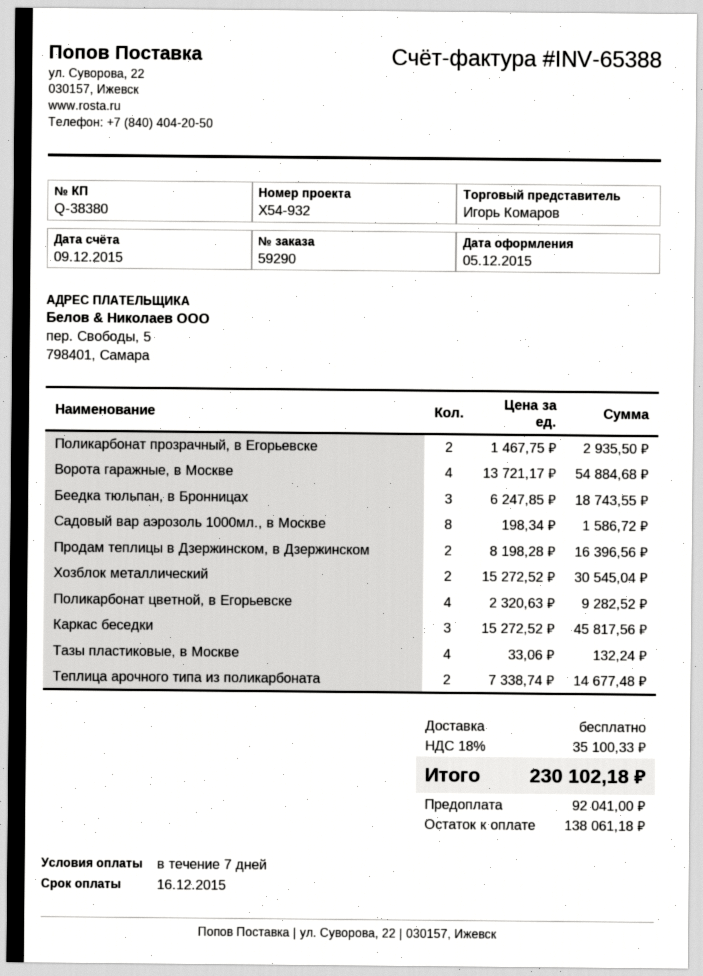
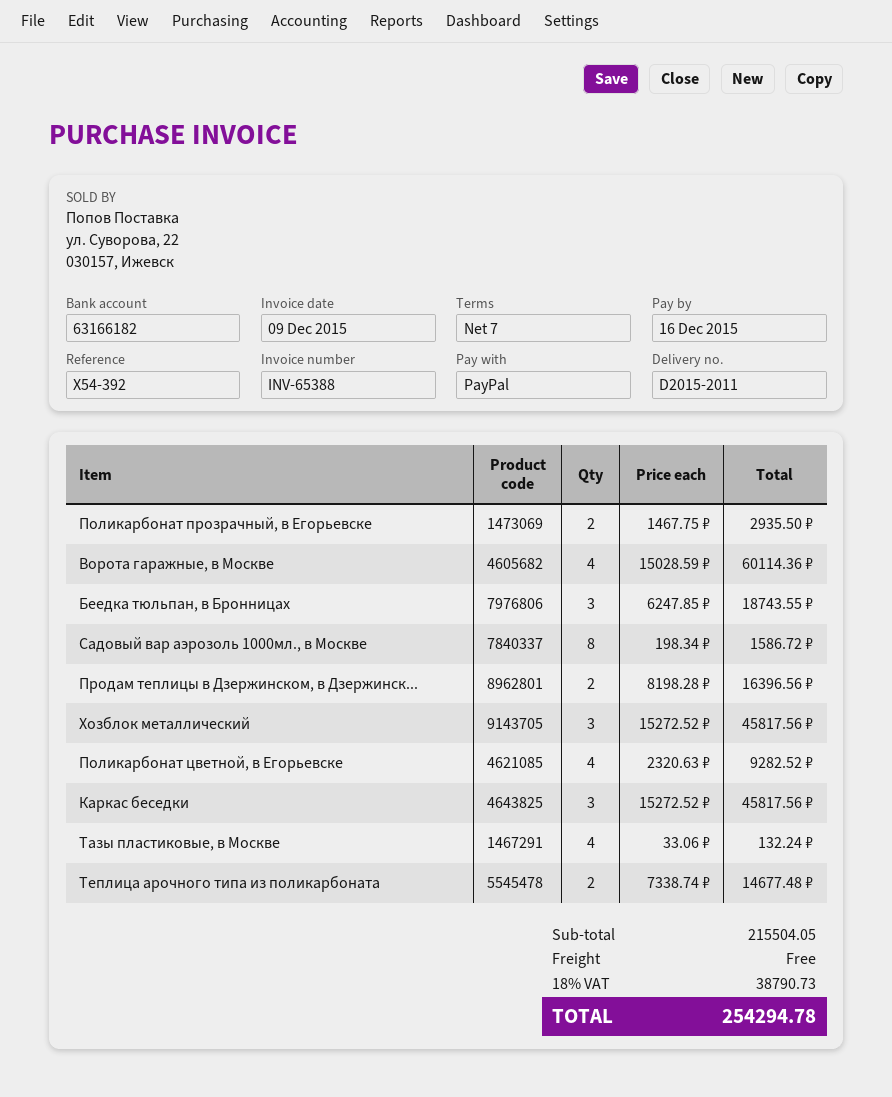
reference: X54-932 -> X54-392
Ворота гаражные, в Москве: 4 x 13721.17 = 54884.68 -> 4 x 15028.59 = 60114.36
Хозблок металлический: 2 x 15272.52 = 30545.04 -> 3 x 15272.52 = 45817.56
tax: 18% = 35100.33 -> 18% = 38790.73
total: 230102.18 -> 254294.78

